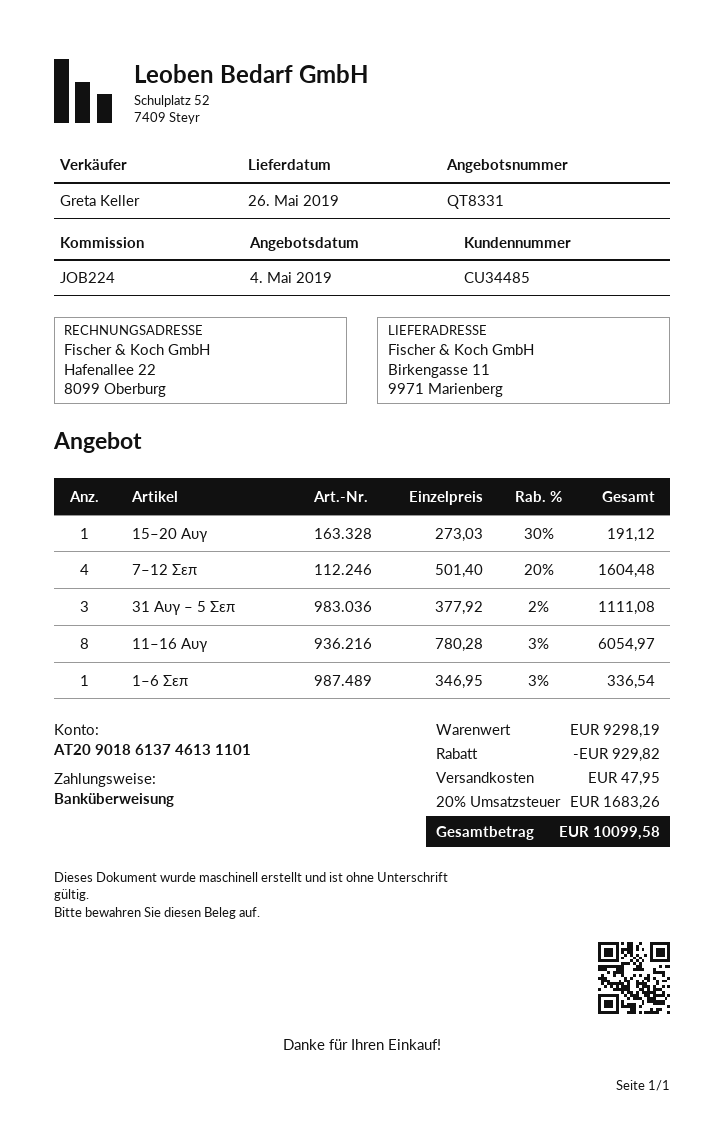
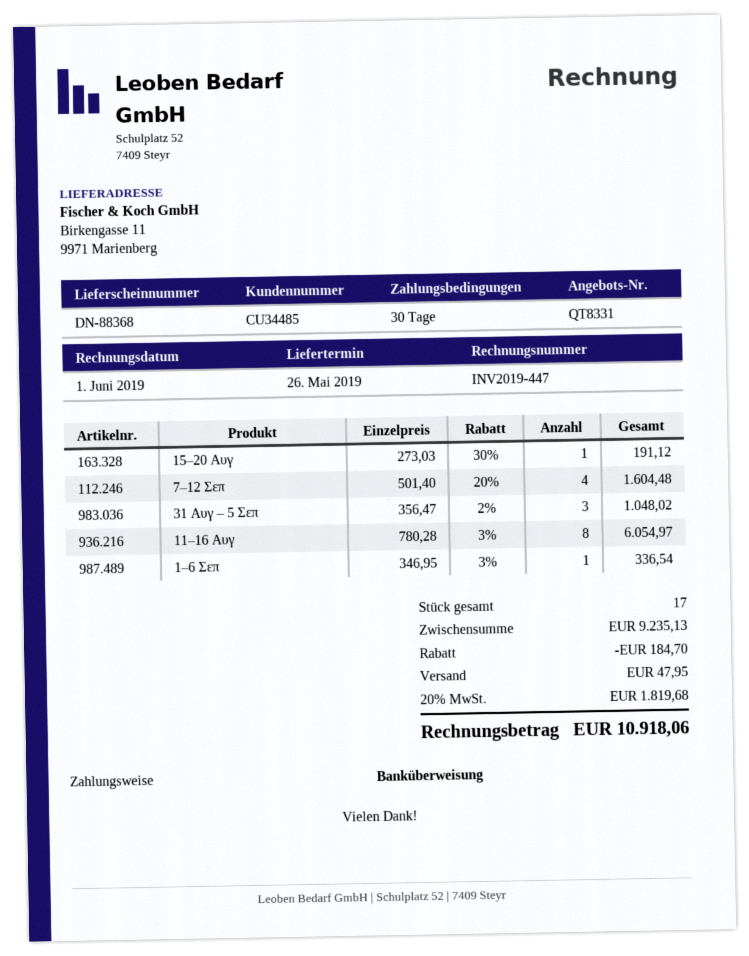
31 Αυγ – 5 Σεπ: 3 x 377.92 - 2% = 1111.08 -> 3 x 356.47 - 2% = 1048.02
subtotal: 9298.19 -> 9235.13
discount: 929.82 -> 184.70
tax: 20% = 1683.26 -> 20% = 1819.68
total: 10099.58 -> 10918.06

